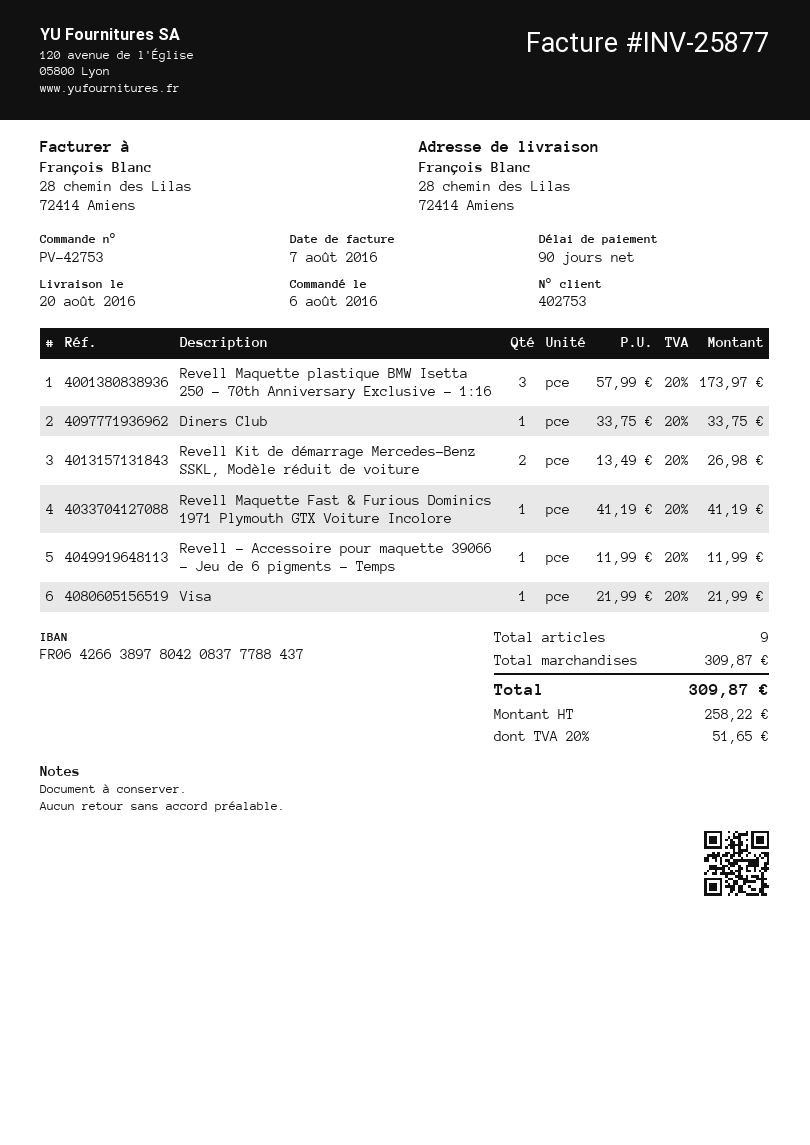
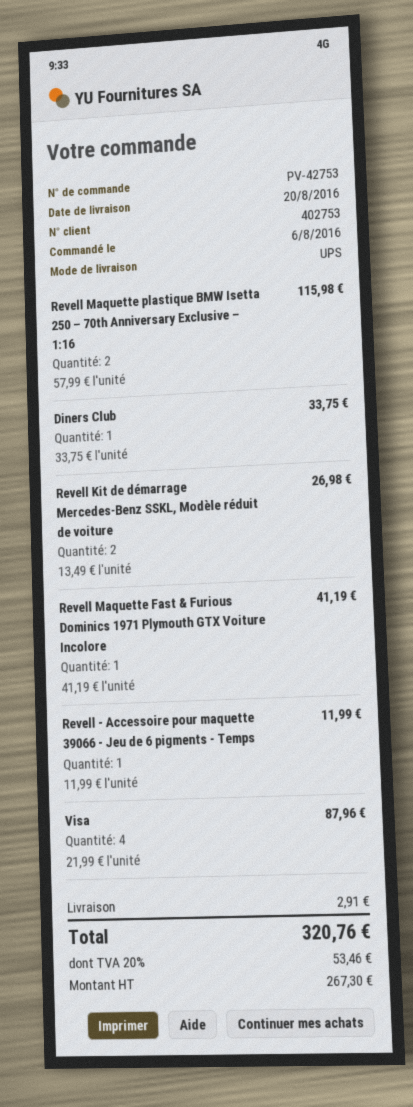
Revell Maquette plastique BMW Isetta 250 – 70th Anniversary Exclusive – 1:16: 3 x 57.99 = 173.97 -> 2 x 57.99 = 115.98
Visa: 1 x 21.99 = 21.99 -> 4 x 21.99 = 87.96
shipping: none -> 2.91
net: 258.22 -> 267.30
tax: 20% = 51.65 -> 20% = 53.46
total: 309.87 -> 320.76

